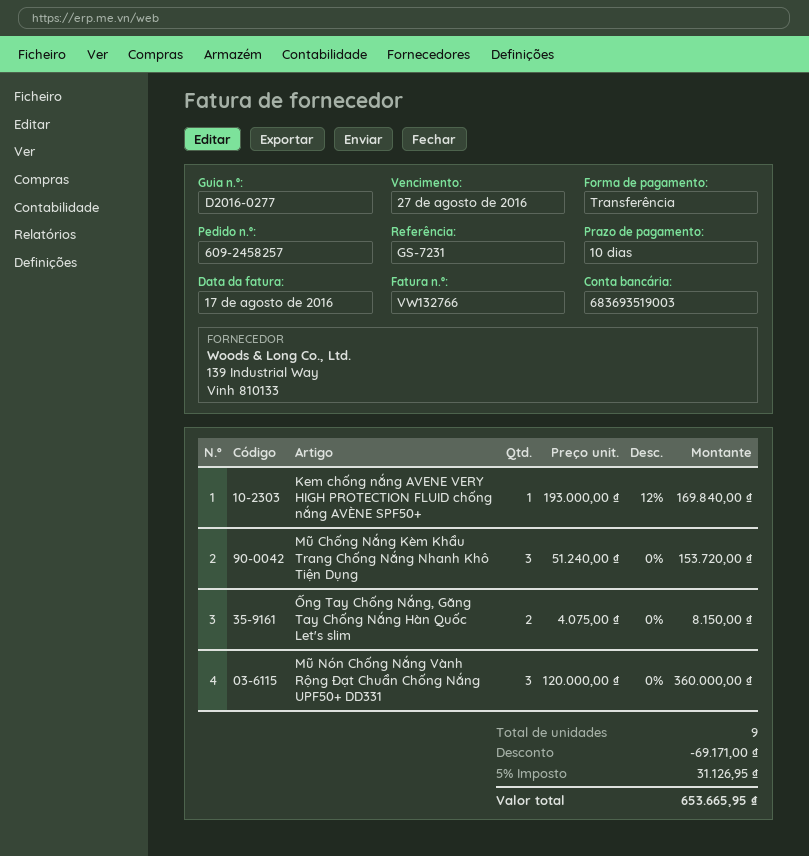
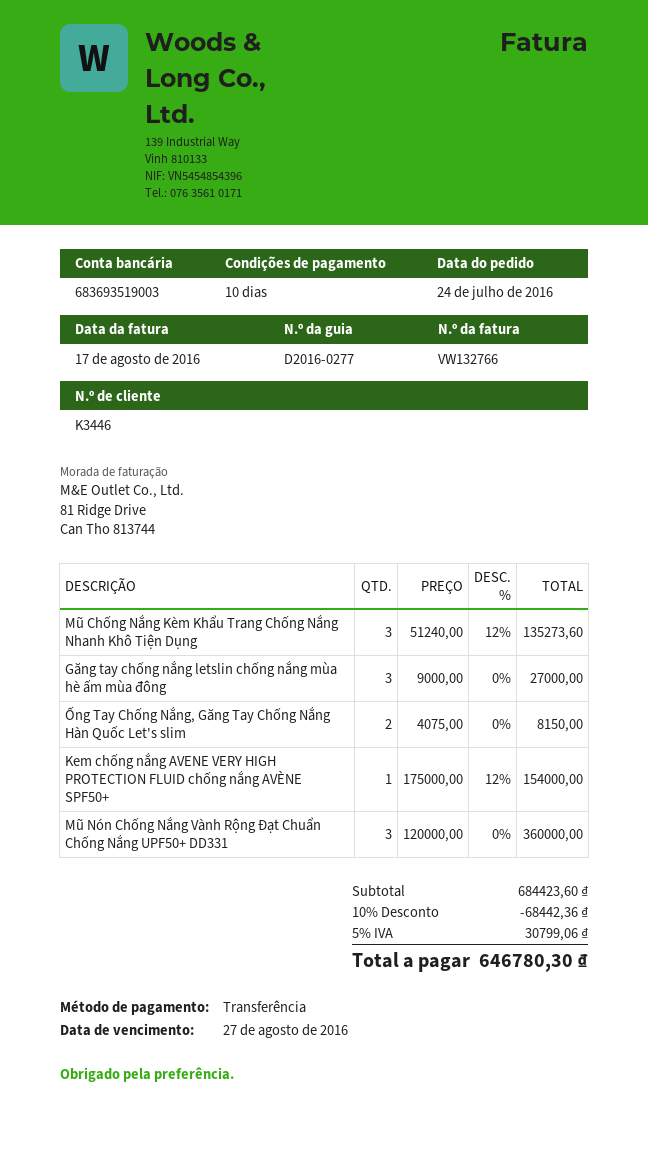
Kem chống nắng AVENE VERY HIGH PROTECTION FLUID chống nắng AVÈNE SPF50+: 1 x 193000.00 - 12% = 169840.00 -> 1 x 175000.00 - 12% = 154000.00
Mũ Chống Nắng Kèm Khẩu Trang Chống Nắng Nhanh Khô Tiện Dụng: 3 x 51240.00 = 153720.00 -> 3 x 51240.00 - 12% = 135273.60
Găng tay chống nắng letslin chống nắng mùa hè ấm mùa đông: none -> 3 x 9000.00 = 27000.00
discount: 69171.00 -> 68442.36
tax: 5% = 31126.95 -> 5% = 30799.06
total: 653665.95 -> 646780.30

